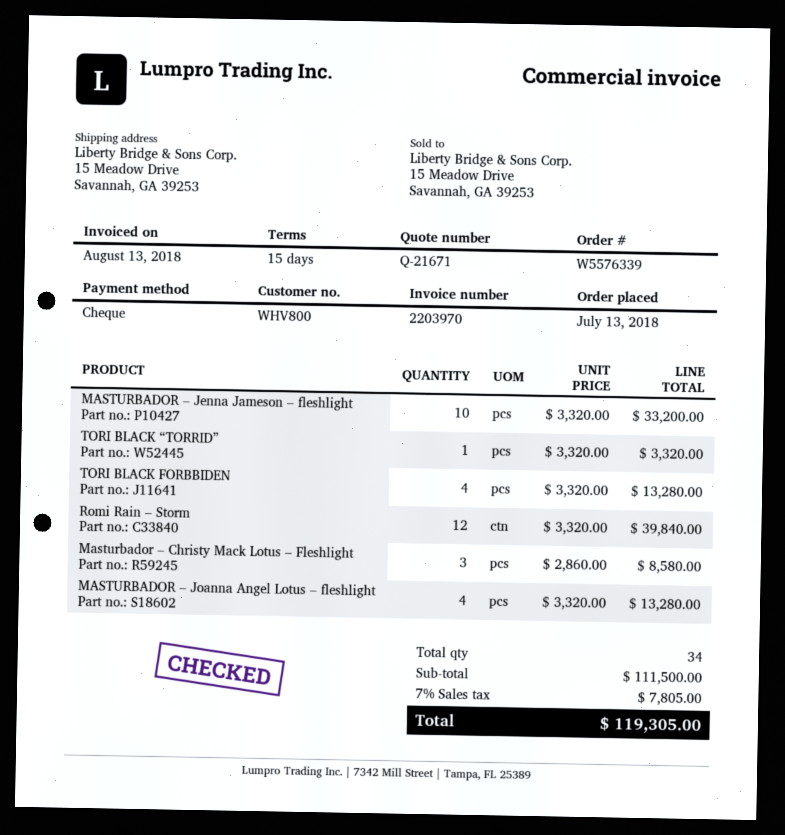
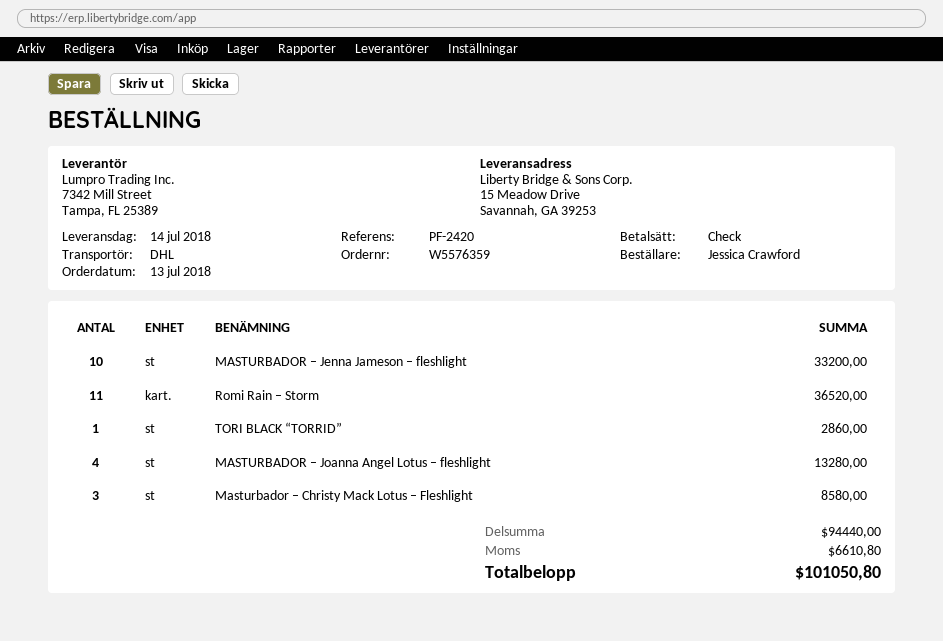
order number: W5576339 -> W5576359
TORI BLACK “TORRID”: 1 for 3320.00 -> 1 for 2860.00
TORI BLACK FORBBIDEN: 4 for 13280.00 -> none
Romi Rain – Storm: 12 for 39840.00 -> 11 for 36520.00
subtotal: 111500.00 -> 94440.00
tax: 7805.00 -> 6610.80
total: 119305.00 -> 101050.80

